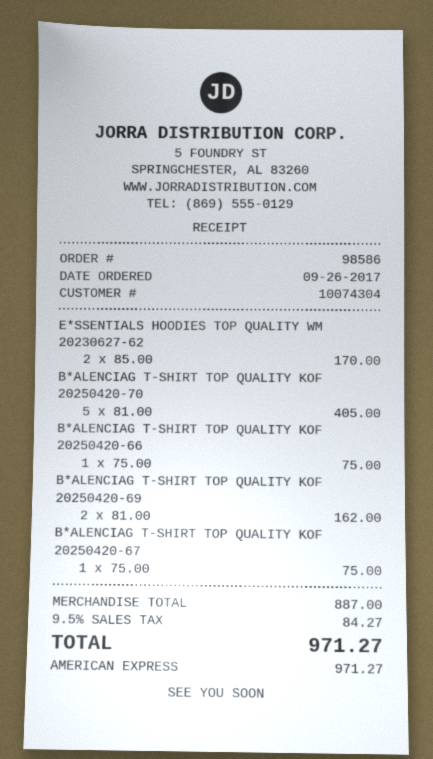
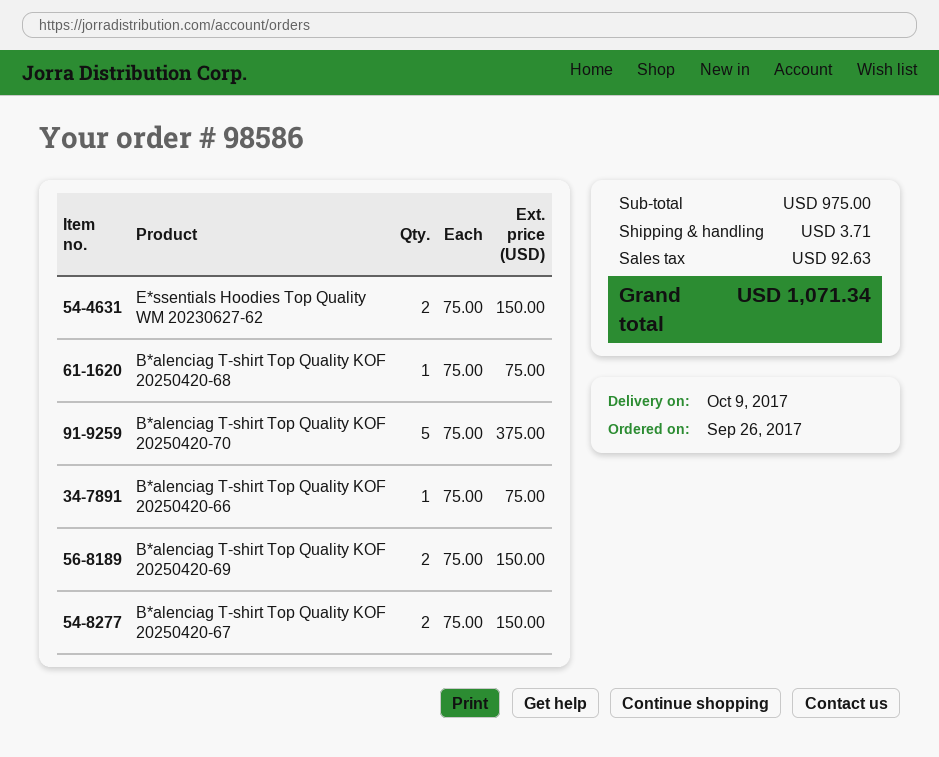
E*SSENTIALS HOODIES TOP QUALITY WM 20230627-62: 2 x 85.00 = 170.00 -> 2 x 75.00 = 150.00
B*ALENCIAG T-SHIRT TOP QUALITY KOF 20250420-70: 5 x 81.00 = 405.00 -> 5 x 75.00 = 375.00
B*ALENCIAG T-SHIRT TOP QUALITY KOF 20250420-69: 2 x 81.00 = 162.00 -> 2 x 75.00 = 150.00
B*ALENCIAG T-SHIRT TOP QUALITY KOF 20250420-67: 1 x 75.00 = 75.00 -> 2 x 75.00 = 150.00
B*alenciag T-shirt Top Quality KOF 20250420-68: none -> 1 x 75.00 = 75.00
subtotal: 887.00 -> 975.00
shipping: none -> 3.71
tax: 84.27 -> 92.63
total: 971.27 -> 1071.34

